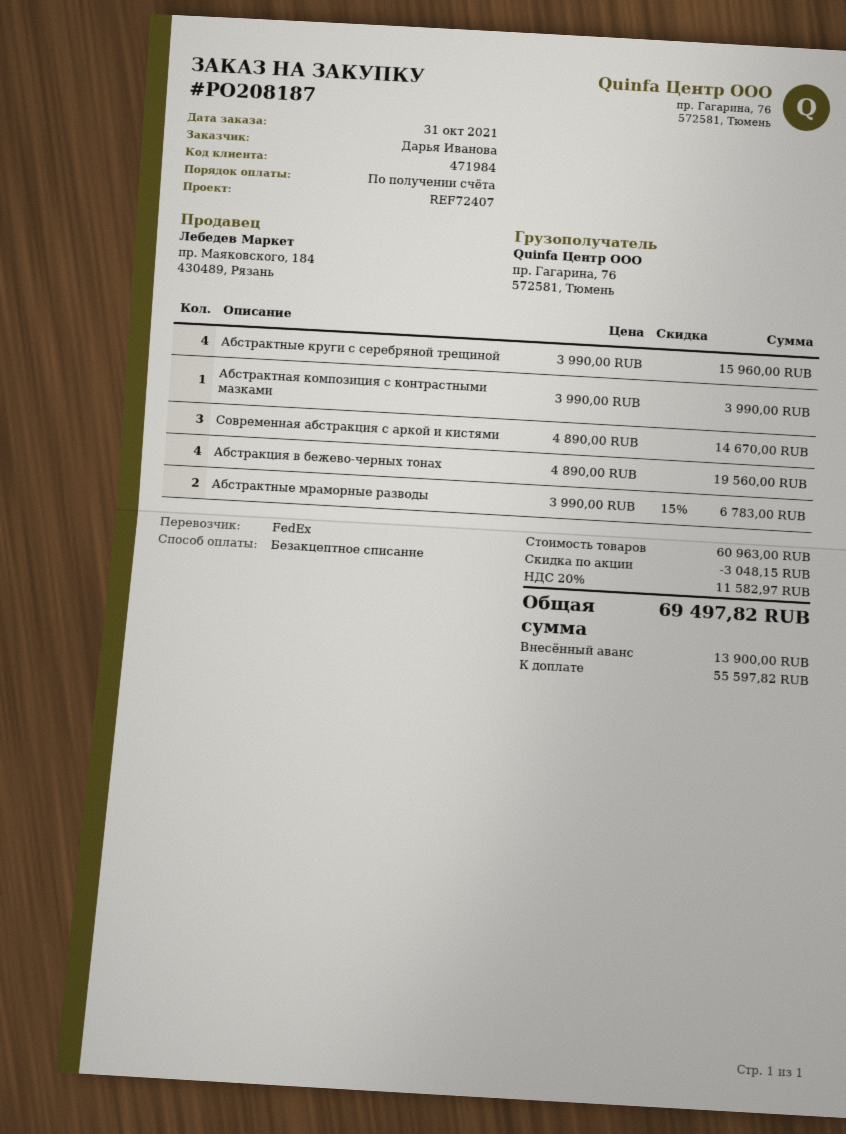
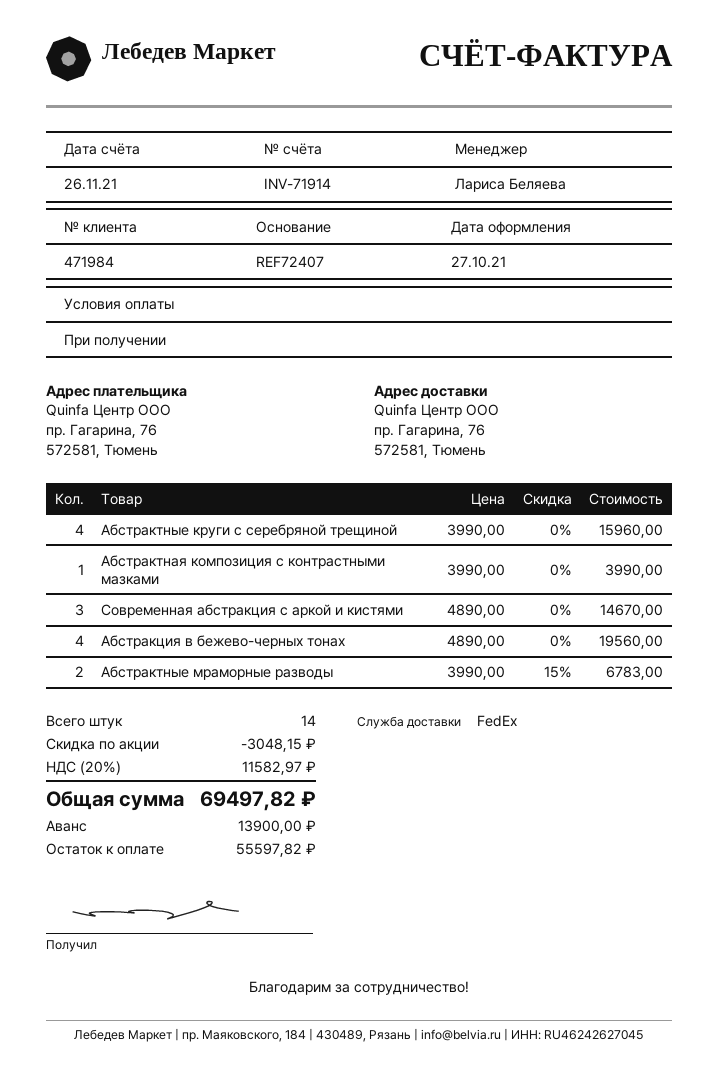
order date: 2021-10-31 -> 2021-10-27

